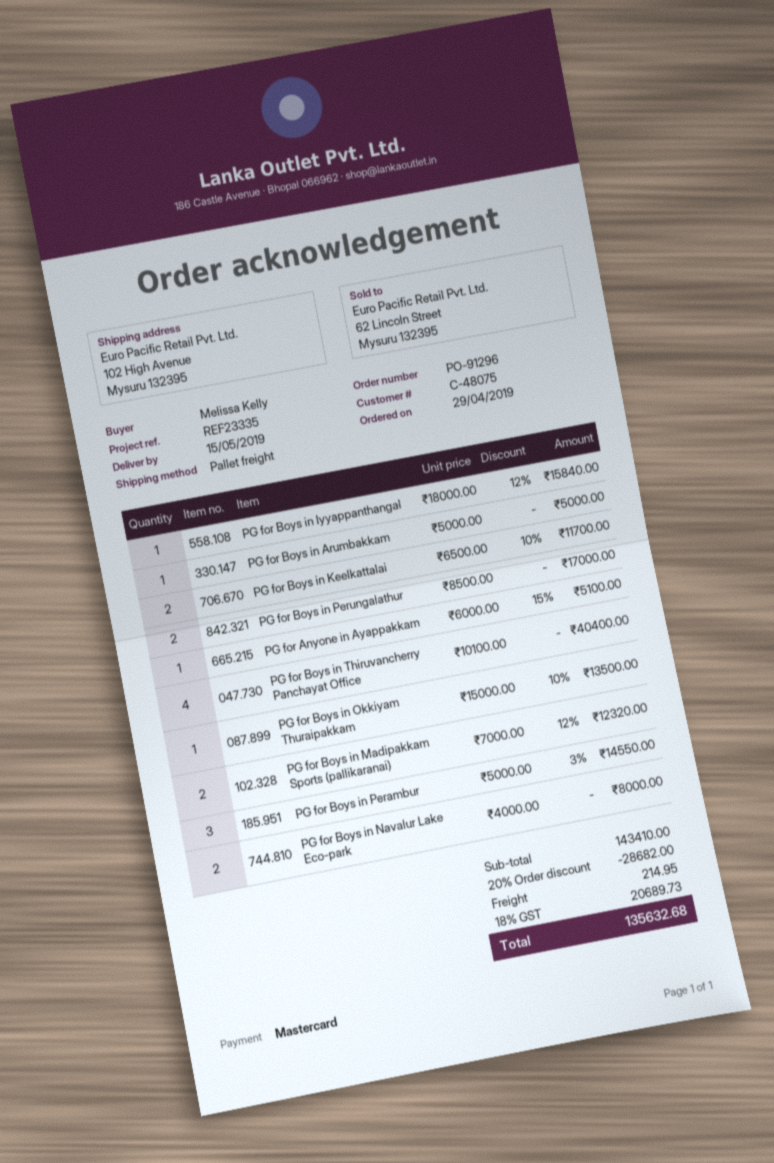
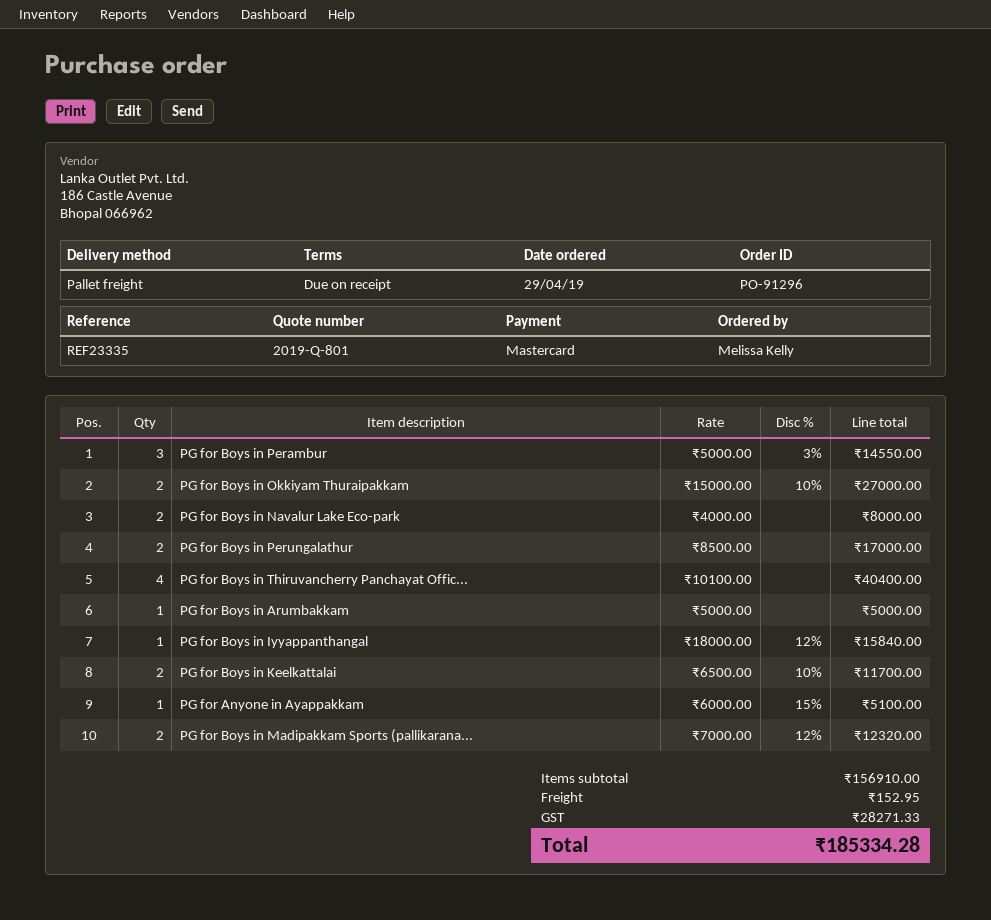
PG for Boys in Okkiyam Thuraipakkam: 1 x 15000.00 - 10% = 13500.00 -> 2 x 15000.00 - 10% = 27000.00
subtotal: 143410.00 -> 156910.00
discount: 20% = 28682.00 -> none
shipping: 214.95 -> 152.95
tax: 20689.73 -> 28271.33
total: 135632.68 -> 185334.28

